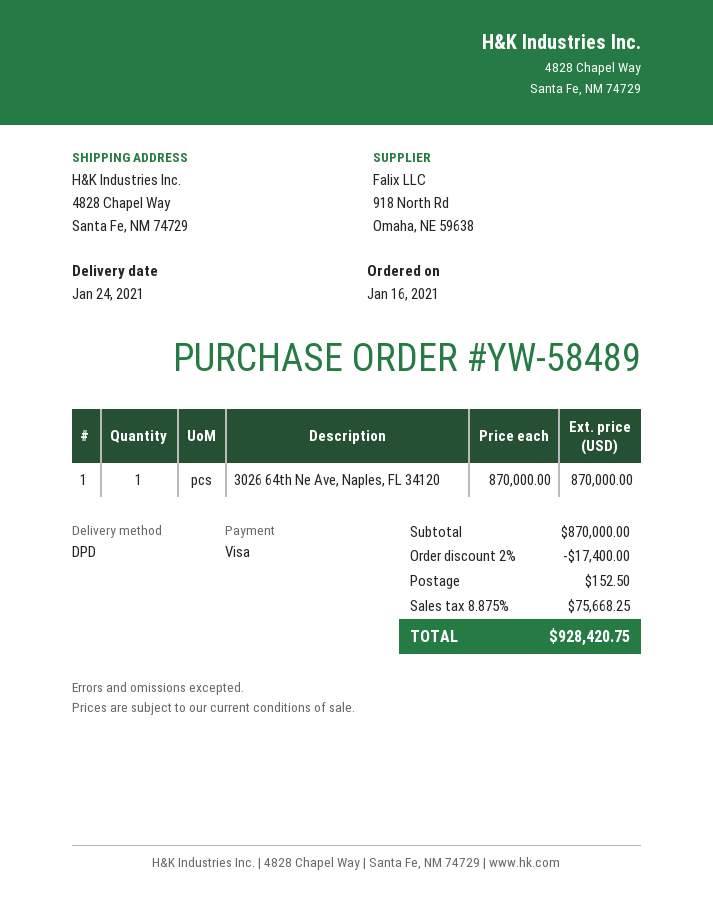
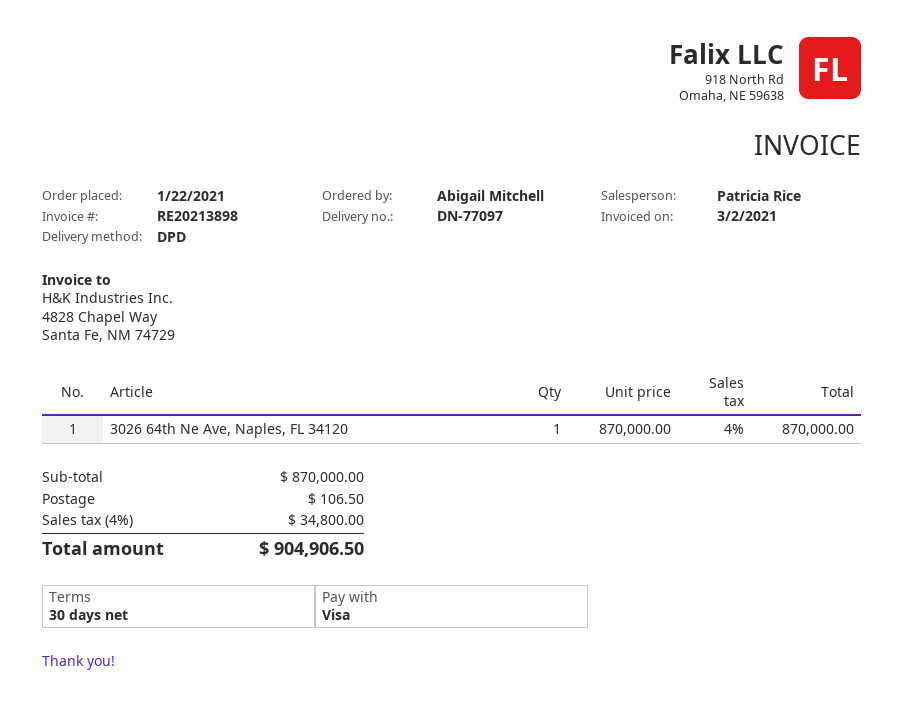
order date: 2021-01-16 -> 2021-01-22
discount: 2% = 17400.00 -> none
shipping: 152.50 -> 106.50
tax: 8.875% = 75668.25 -> 4% = 34800.00
total: 928420.75 -> 904906.50

